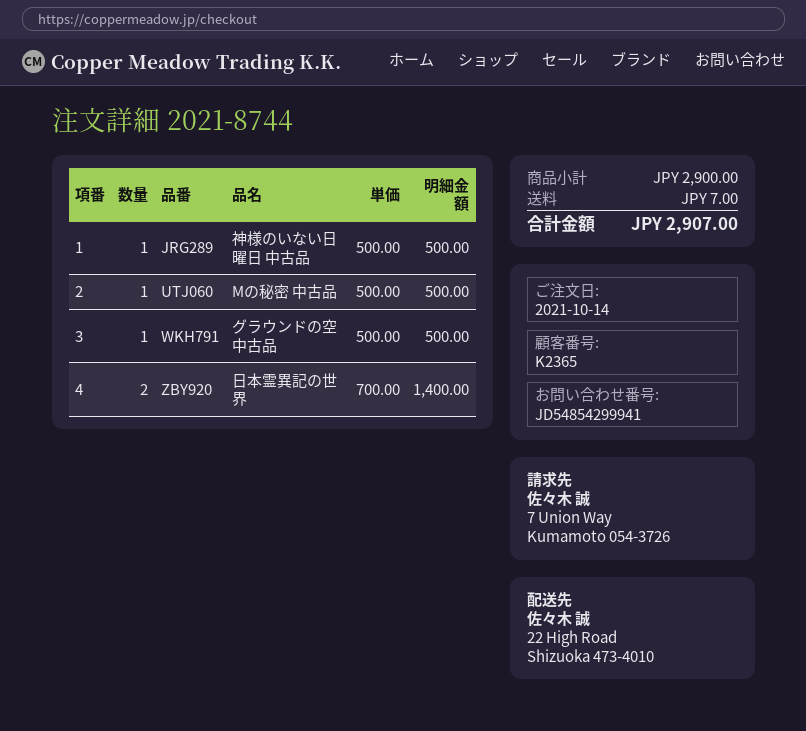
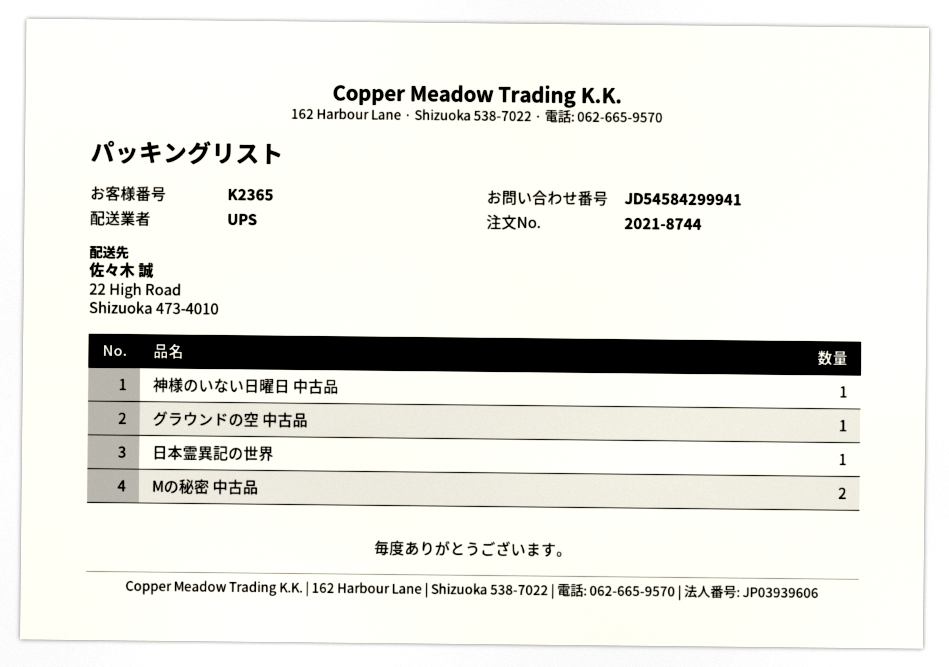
tracking number: JD54854299941 -> JD54584299941
Mの秘密 中古品: 1 -> 2
日本霊異記の世界: 2 -> 1

